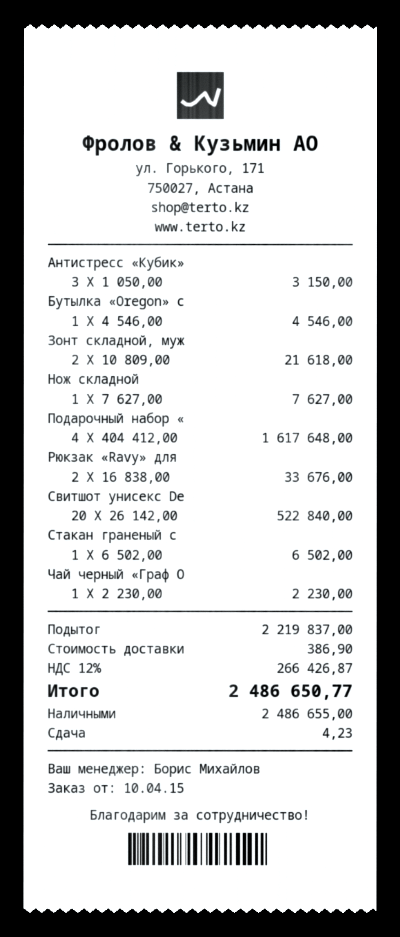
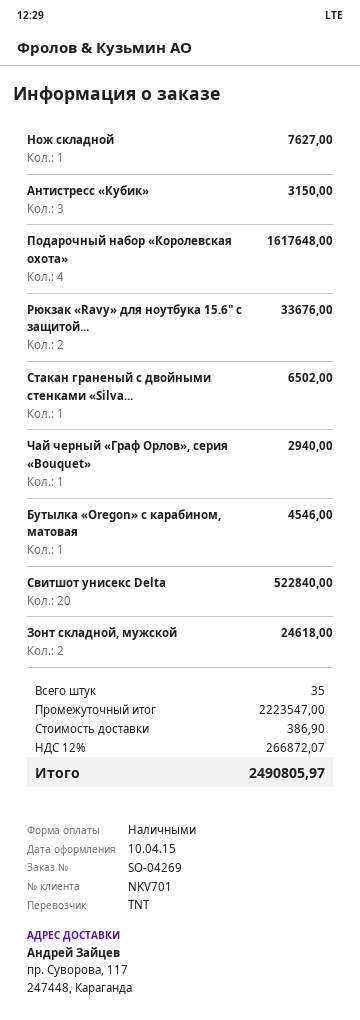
Зонт складной, муж: 2 for 21618.00 -> 2 for 24618.00
Чай черный «Граф О: 1 for 2230.00 -> 1 for 2940.00
subtotal: 2219837.00 -> 2223547.00
tax: 12% = 266426.87 -> 12% = 266872.07
total: 2486650.77 -> 2490805.97

